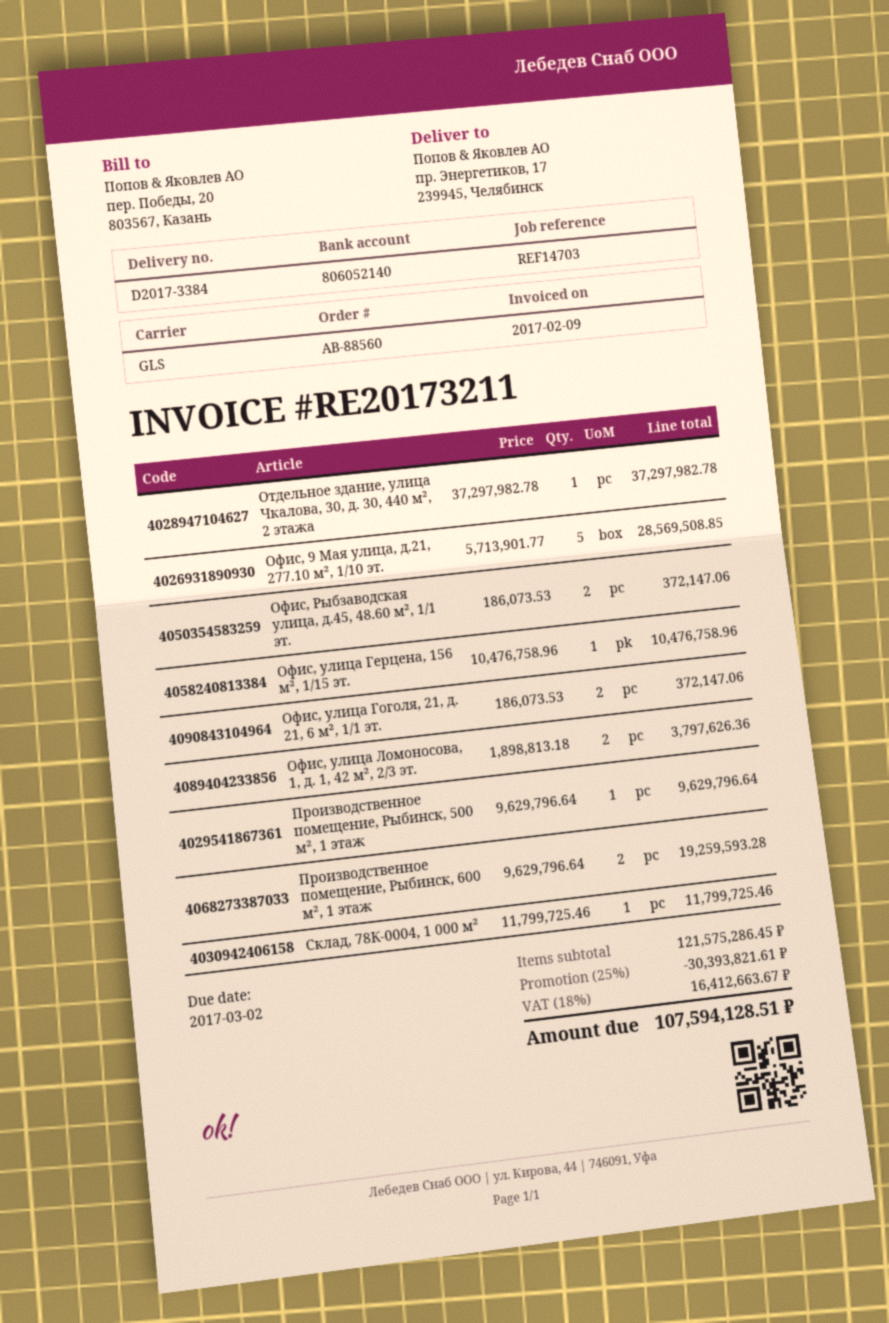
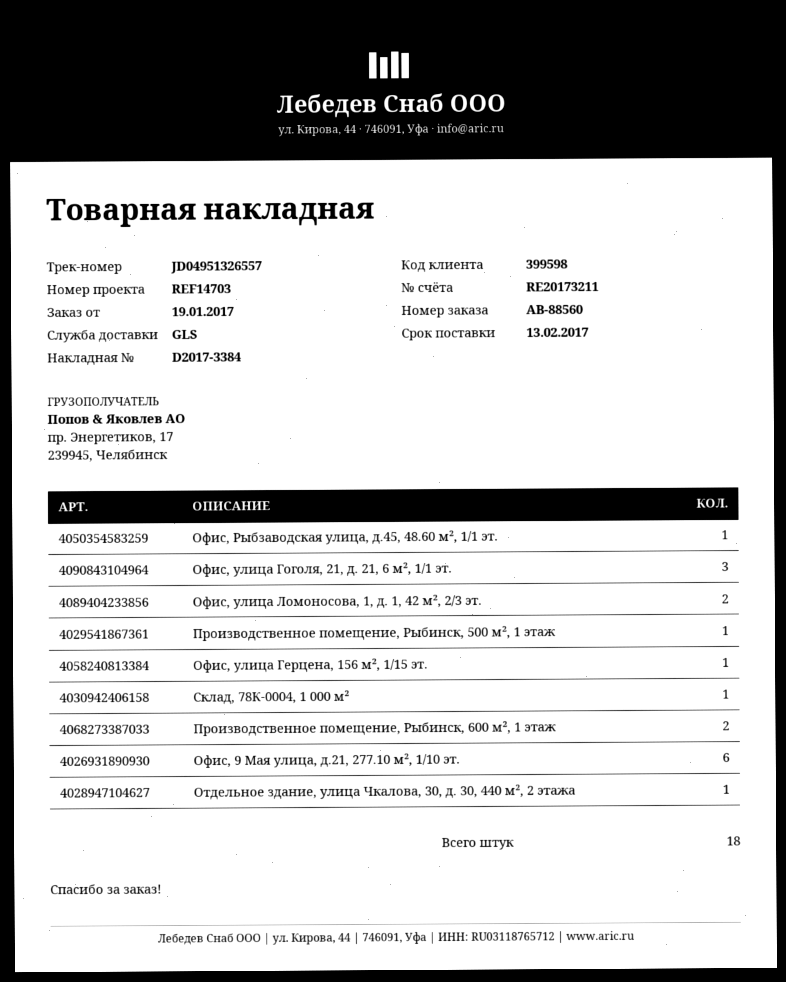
Офис, 9 Мая улица, д.21, 277.10 м², 1/10 эт.: 5 -> 6
Офис, Рыбзаводская улица, д.45, 48.60 м², 1/1 эт.: 2 -> 1
Офис, улица Гоголя, 21, д. 21, 6 м², 1/1 эт.: 2 -> 3

